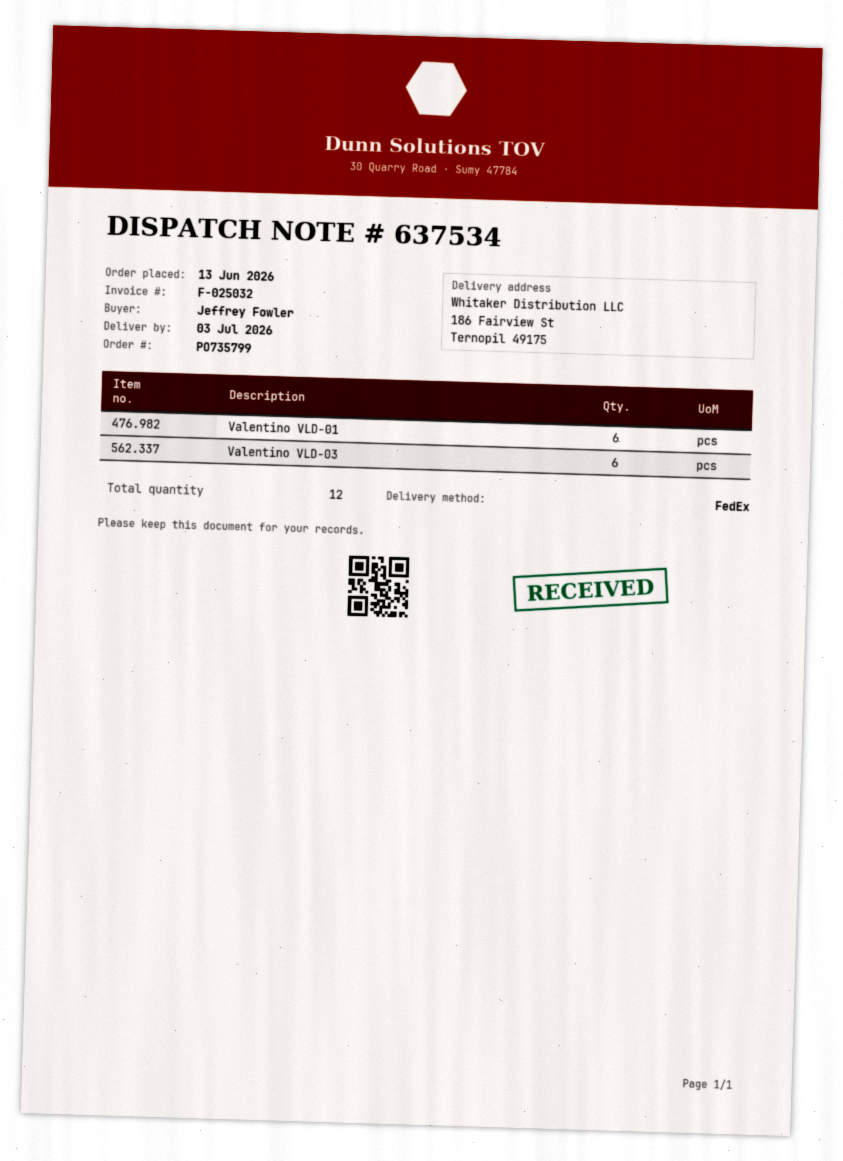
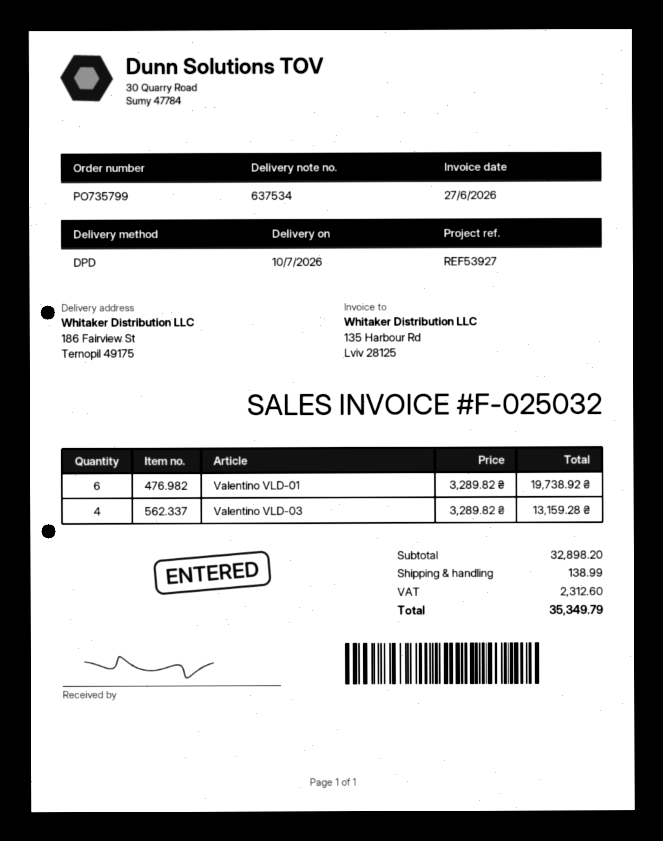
delivery date: 2026-07-03 -> 2026-07-10
shipping method: FedEx -> DPD
Valentino VLD-03: 6 -> 4

